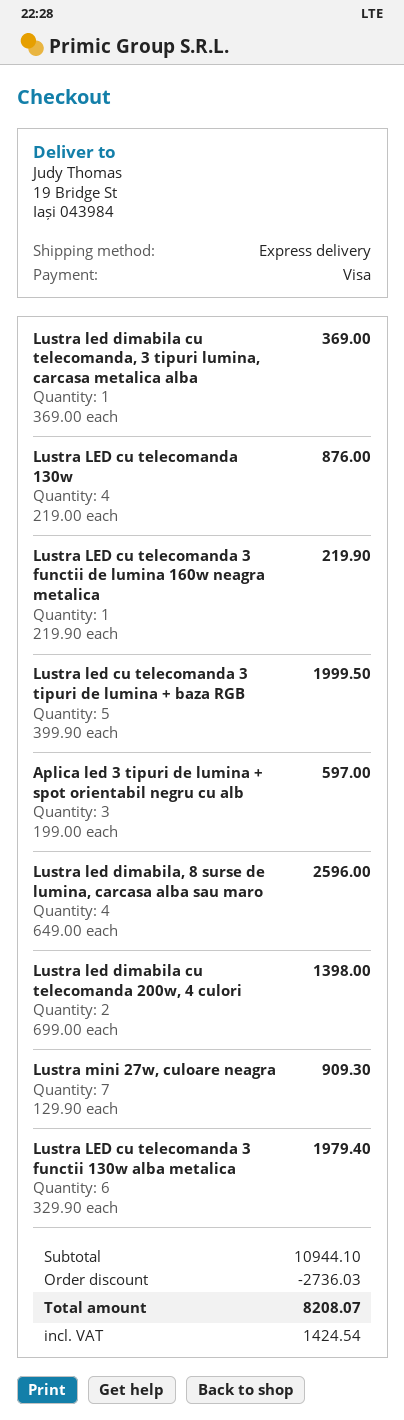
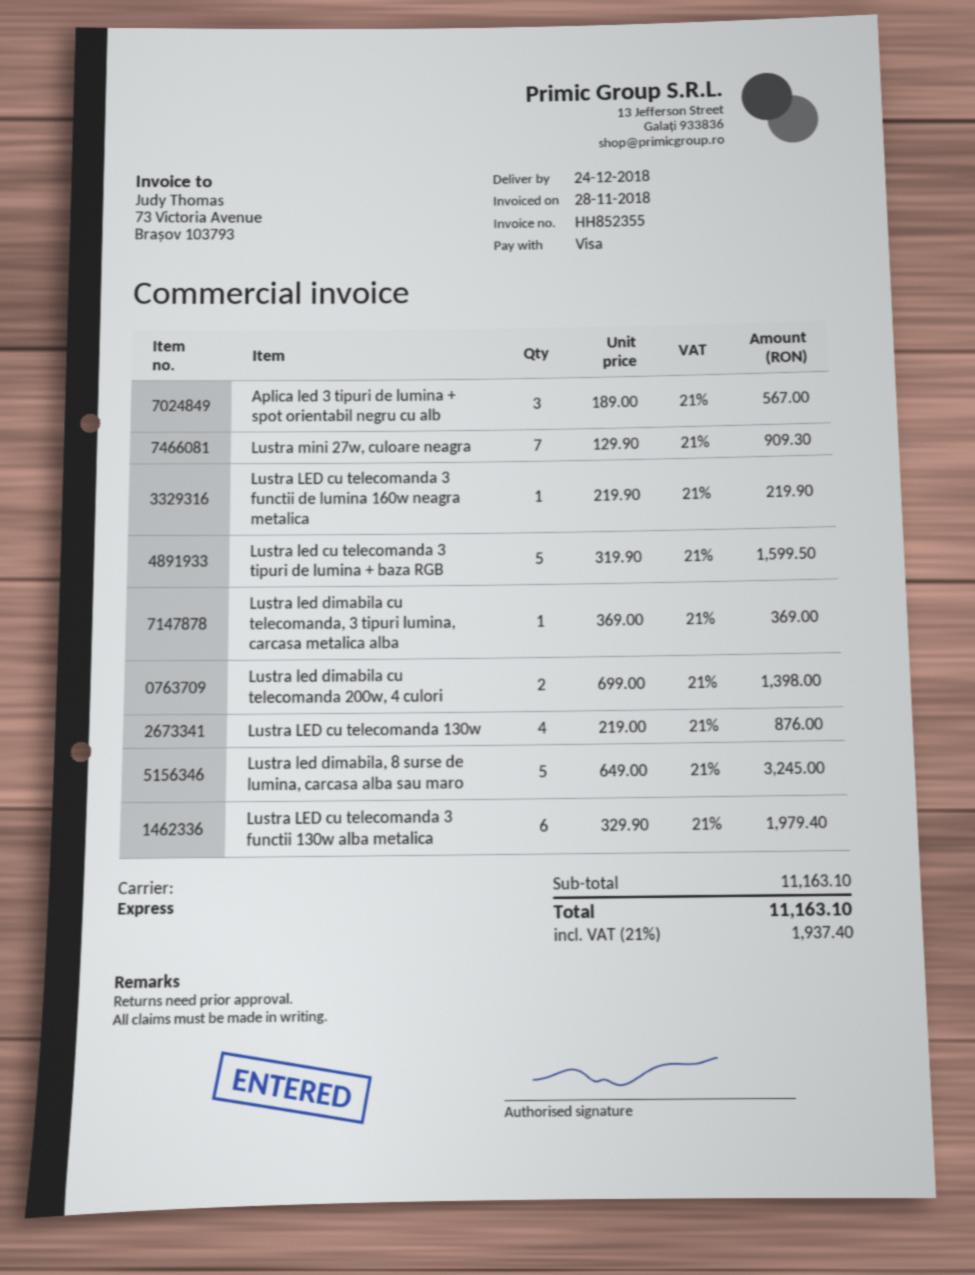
Lustra led cu telecomanda 3 tipuri de lumina + baza RGB: 5 x 399.90 = 1999.50 -> 5 x 319.90 = 1599.50
Aplica led 3 tipuri de lumina + spot orientabil negru cu alb: 3 x 199.00 = 597.00 -> 3 x 189.00 = 567.00
Lustra led dimabila, 8 surse de lumina, carcasa alba sau maro: 4 x 649.00 = 2596.00 -> 5 x 649.00 = 3245.00
subtotal: 10944.10 -> 11163.10
discount: 2736.03 -> none
tax: 1424.54 -> 1937.40
total: 8208.07 -> 11163.10

